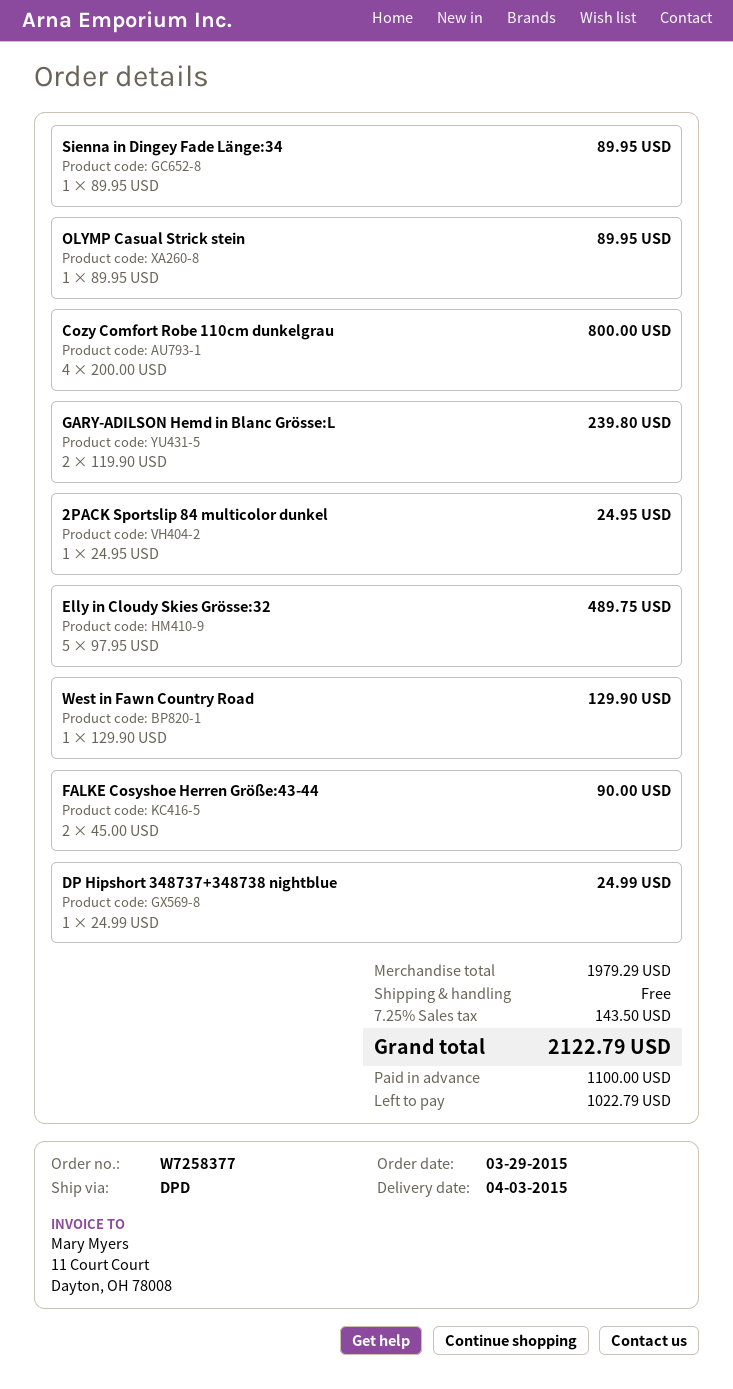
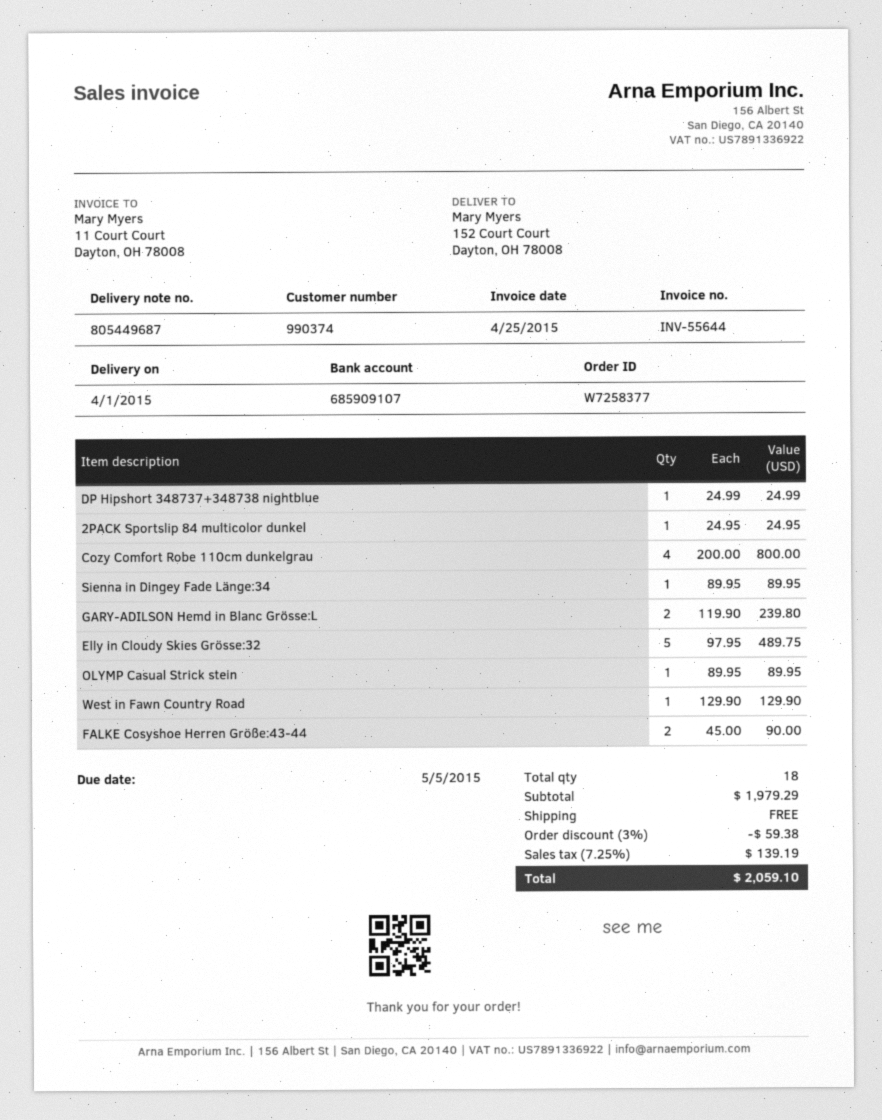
delivery date: 2015-04-03 -> 2015-04-01
discount: none -> 3% = 59.38
tax: 7.25% = 143.50 -> 7.25% = 139.19
total: 2122.79 -> 2059.10

